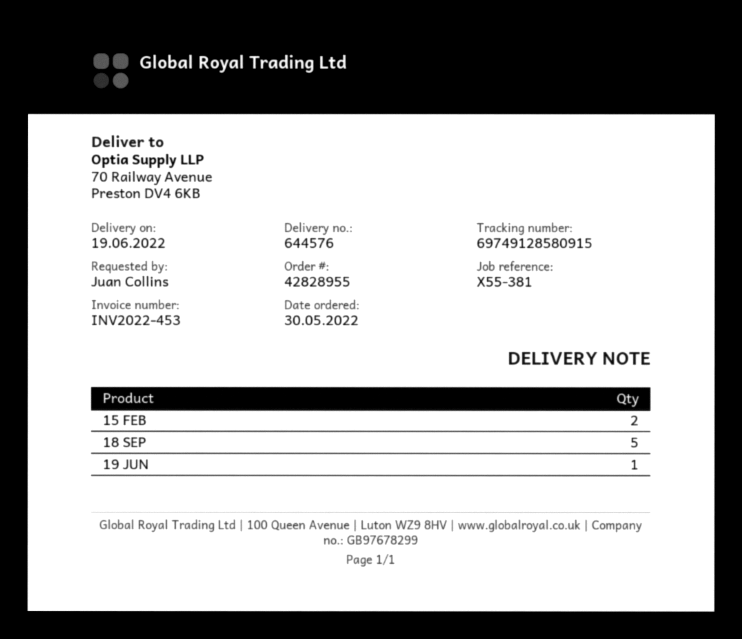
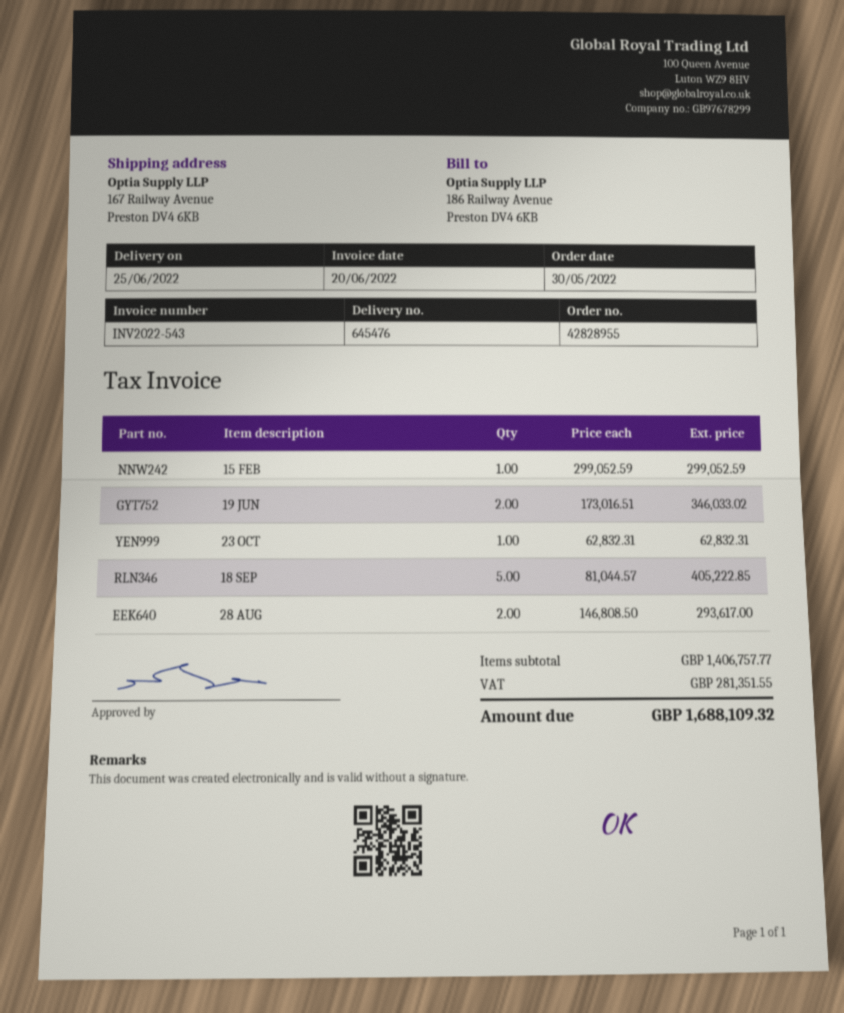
delivery note number: 644576 -> 645476
delivery date: 2022-06-19 -> 2022-06-25
invoice number: INV2022-453 -> INV2022-543
ship to: 70 Railway Avenue, Preston DV4 6KB -> 167 Railway Avenue, Preston DV4 6KB
15 FEB: 2 -> 1
19 JUN: 1 -> 2
23 OCT: none -> 1
28 AUG: none -> 2

